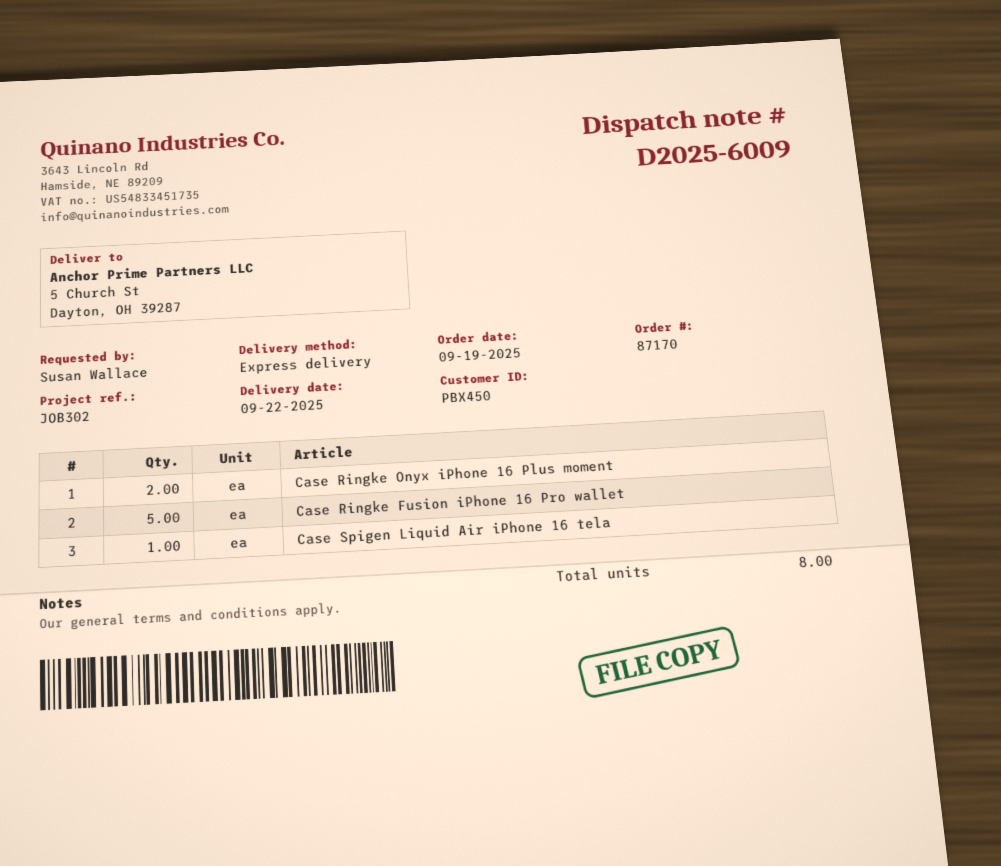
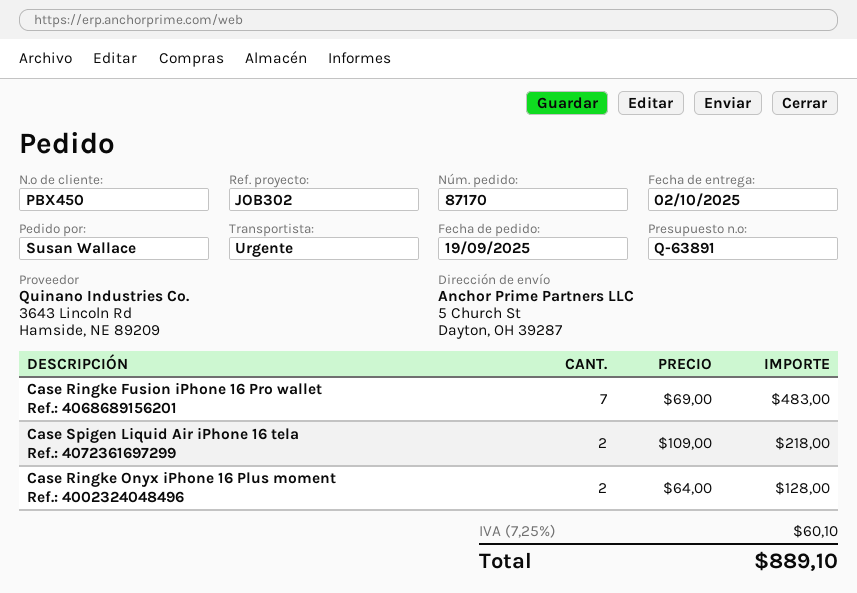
delivery date: 2025-09-22 -> 2025-10-02
Case Ringke Fusion iPhone 16 Pro wallet: 5 -> 7
Case Spigen Liquid Air iPhone 16 tela: 1 -> 2

